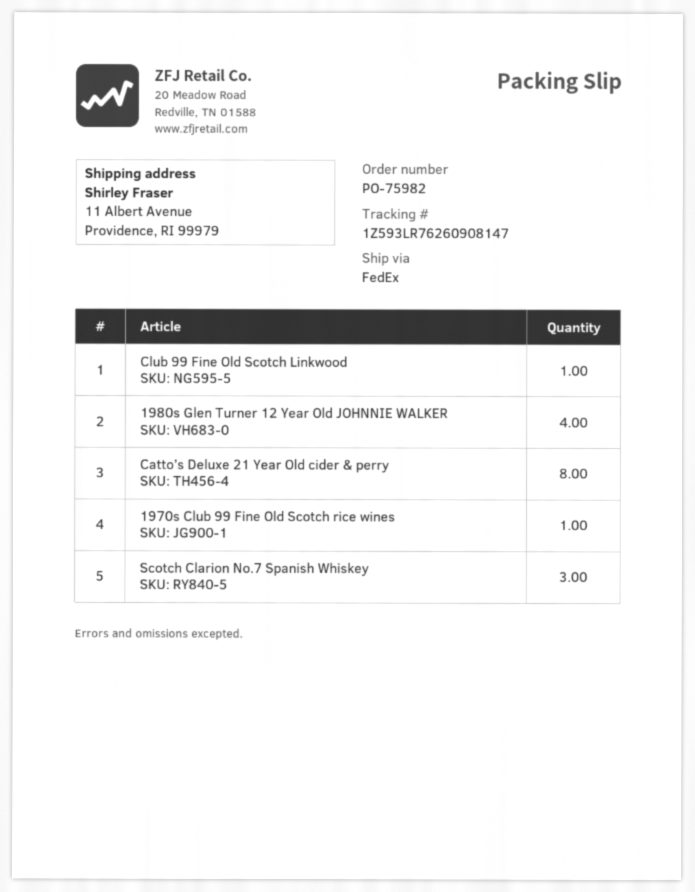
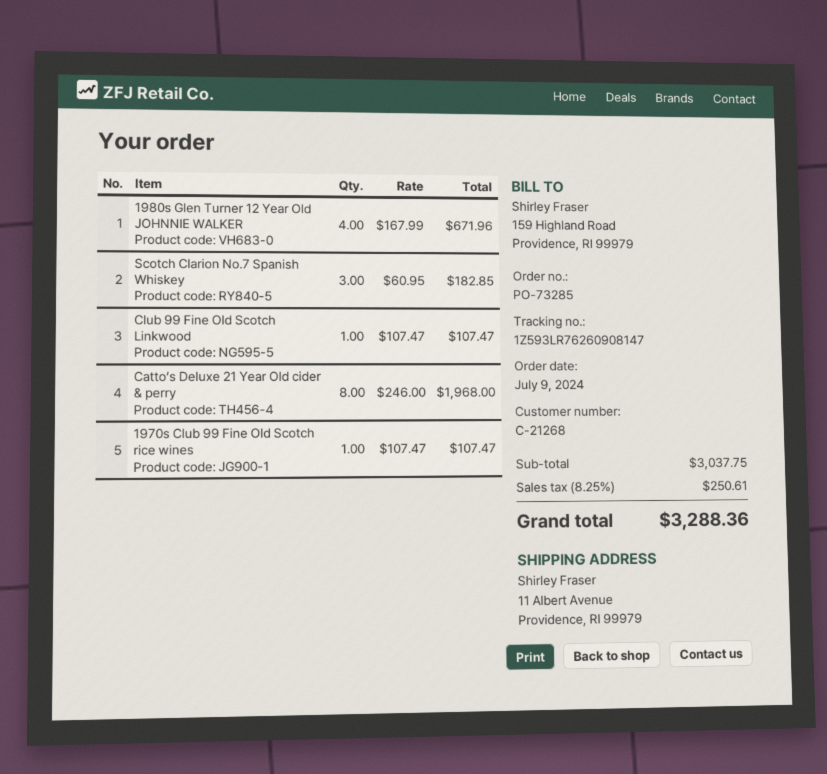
order number: PO-75982 -> PO-73285

